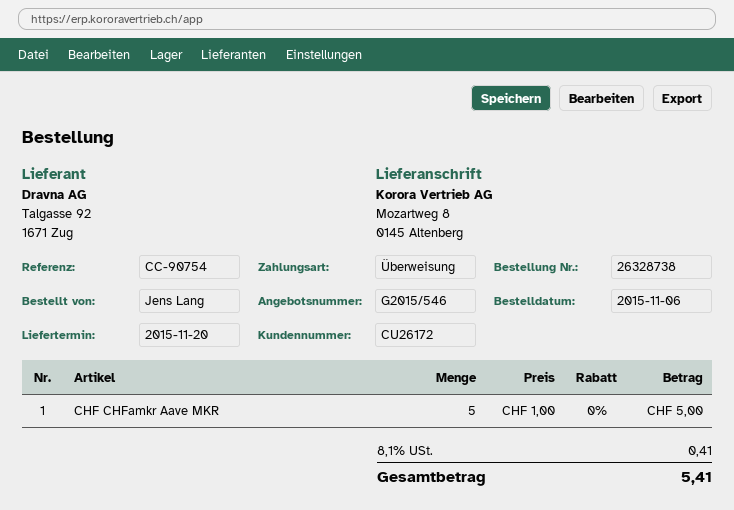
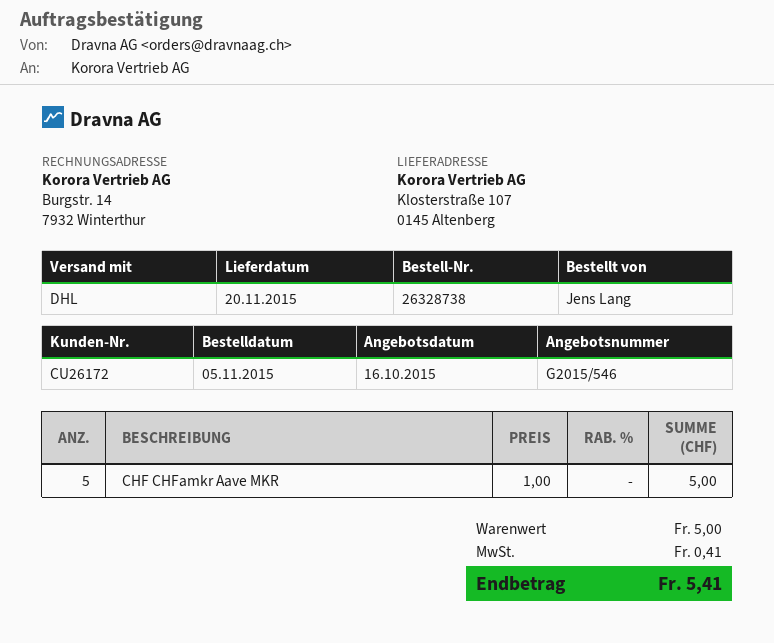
order date: 2015-11-06 -> 2015-11-05
ship to: Mozartweg 8, 0145 Altenberg -> Klosterstraße 107, 0145 Altenberg

